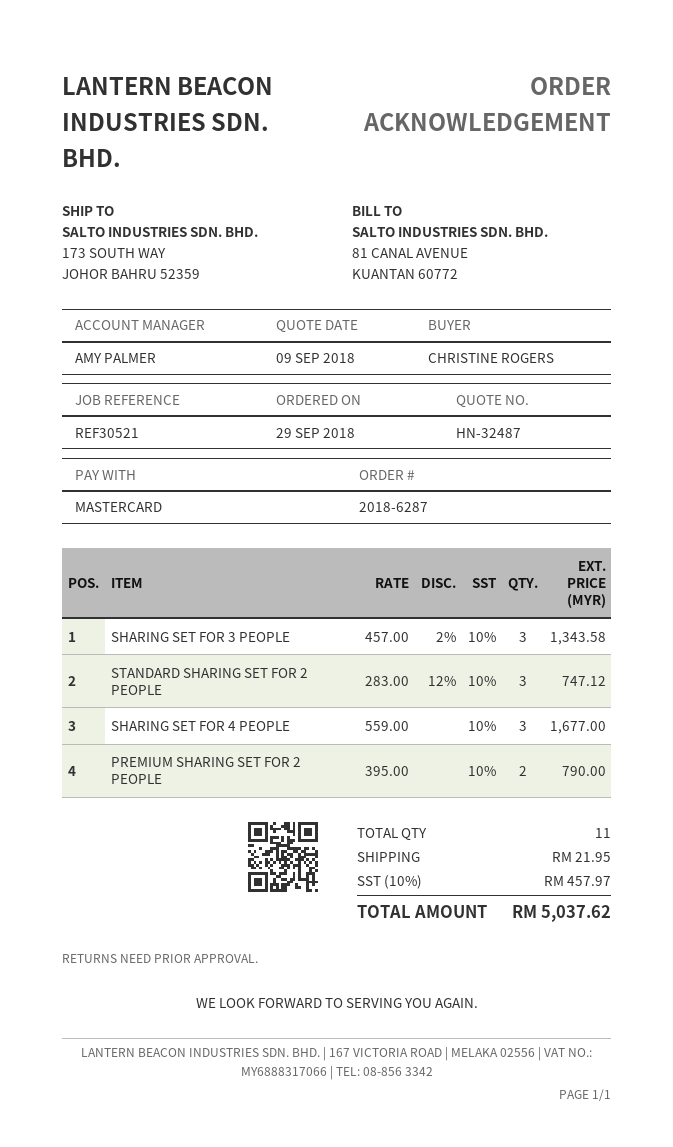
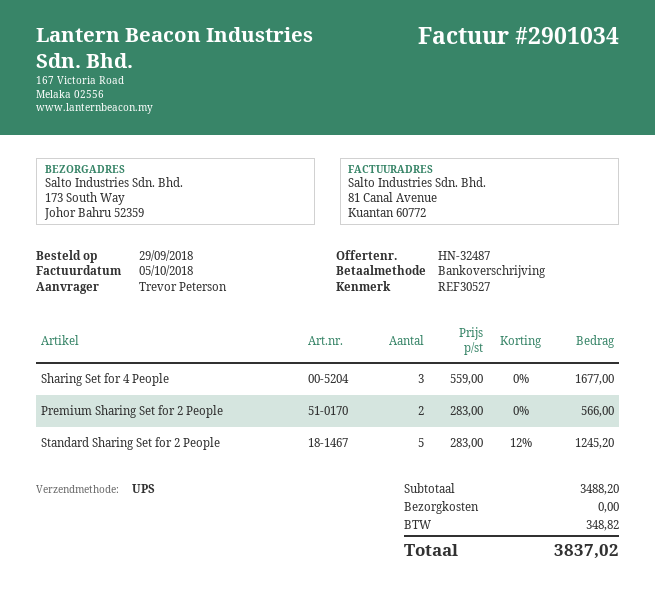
reference: REF30521 -> REF30527
ordered by: CHRISTINE ROGERS -> Trevor Peterson
payment method: Mastercard -> bank transfer
SHARING SET FOR 3 PEOPLE: 3 x 457.00 - 2% = 1343.58 -> none
STANDARD SHARING SET FOR 2 PEOPLE: 3 x 283.00 - 12% = 747.12 -> 5 x 283.00 - 12% = 1245.20
PREMIUM SHARING SET FOR 2 PEOPLE: 2 x 395.00 = 790.00 -> 2 x 283.00 = 566.00
shipping: 21.95 -> 0.00
tax: 457.97 -> 348.82
total: 5037.62 -> 3837.02

